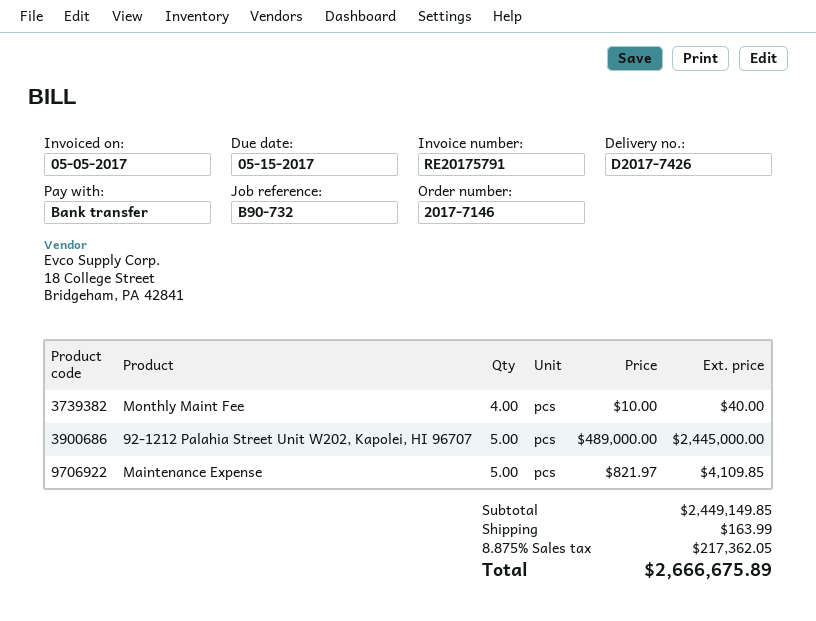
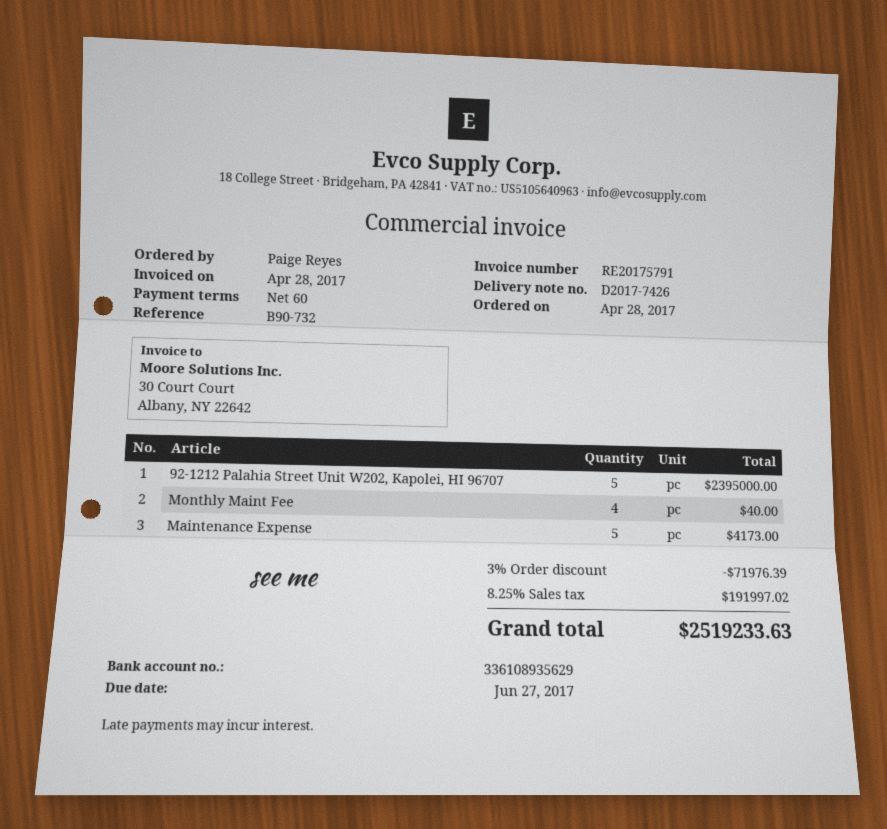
invoice date: 2017-05-05 -> 2017-04-28
due date: 2017-05-15 -> 2017-06-27
92-1212 Palahia Street Unit W202, Kapolei, HI 96707: 5 for 2445000.00 -> 5 for 2395000.00
Maintenance Expense: 5 for 4109.85 -> 5 for 4173.00
discount: none -> 3% = 71976.39
shipping: 163.99 -> none
tax: 8.875% = 217362.05 -> 8.25% = 191997.02
total: 2666675.89 -> 2519233.63

